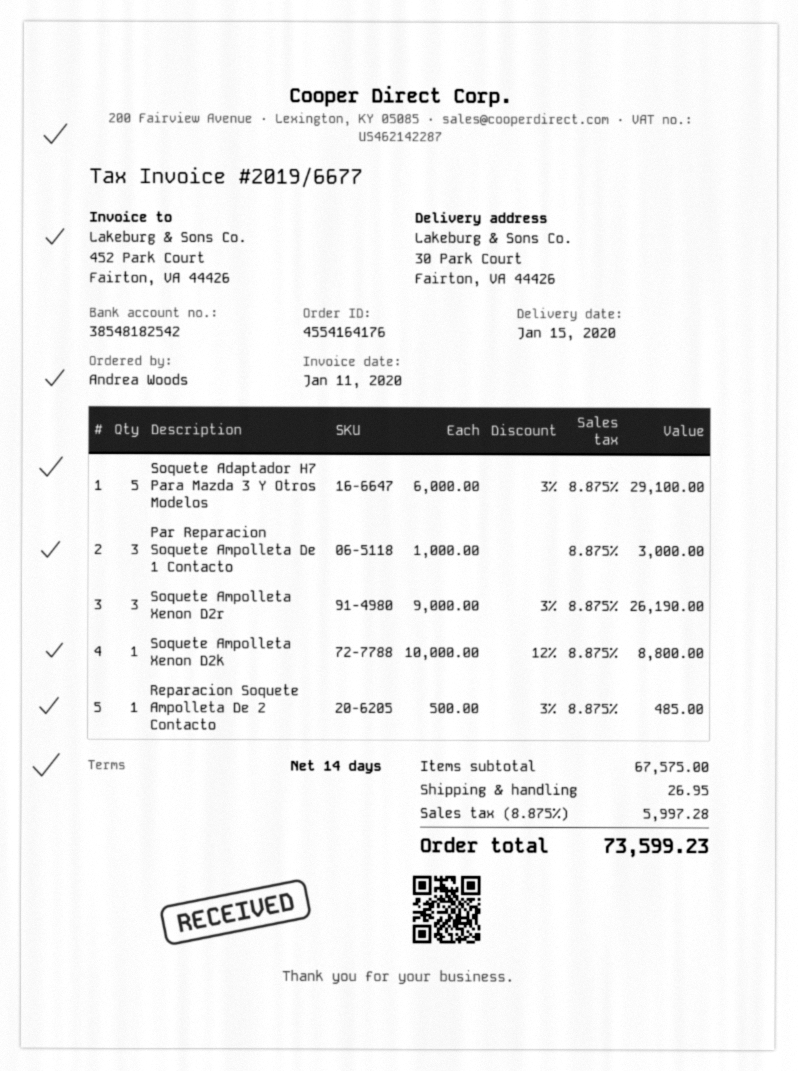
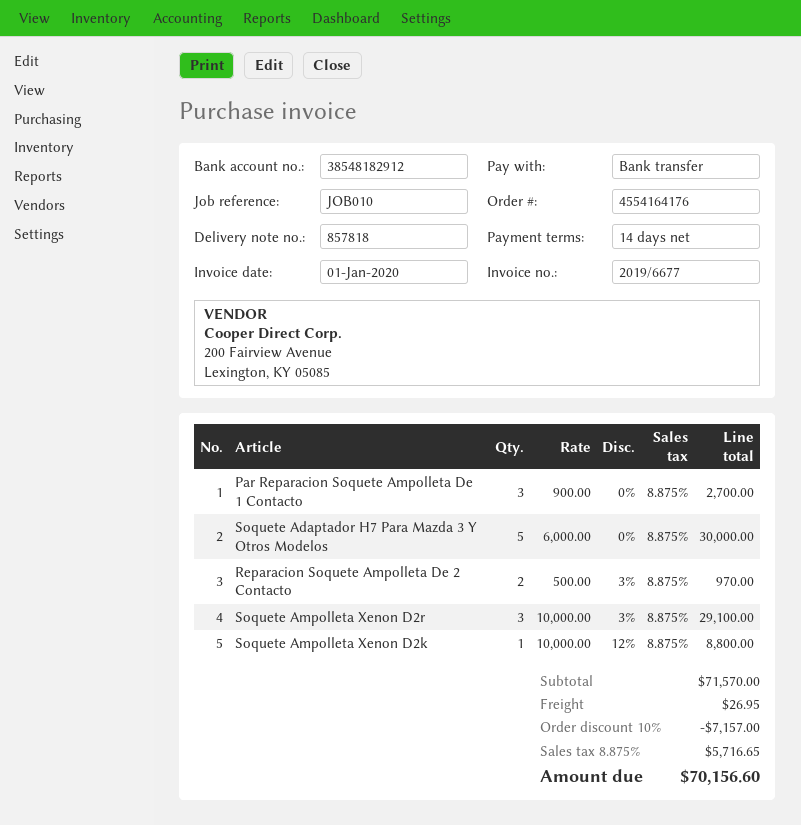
invoice date: 2020-01-11 -> 2020-01-01
bank account: 38548182542 -> 38548182912
Soquete Adaptador H7 Para Mazda 3 Y Otros Modelos: 5 x 6000.00 - 3% = 29100.00 -> 5 x 6000.00 = 30000.00
Par Reparacion Soquete Ampolleta De 1 Contacto: 3 x 1000.00 = 3000.00 -> 3 x 900.00 = 2700.00
Soquete Ampolleta Xenon D2r: 3 x 9000.00 - 3% = 26190.00 -> 3 x 10000.00 - 3% = 29100.00
Reparacion Soquete Ampolleta De 2 Contacto: 1 x 500.00 - 3% = 485.00 -> 2 x 500.00 - 3% = 970.00
subtotal: 67575.00 -> 71570.00
discount: none -> 10% = 7157.00
tax: 8.875% = 5997.28 -> 8.875% = 5716.65
total: 73599.23 -> 70156.60

